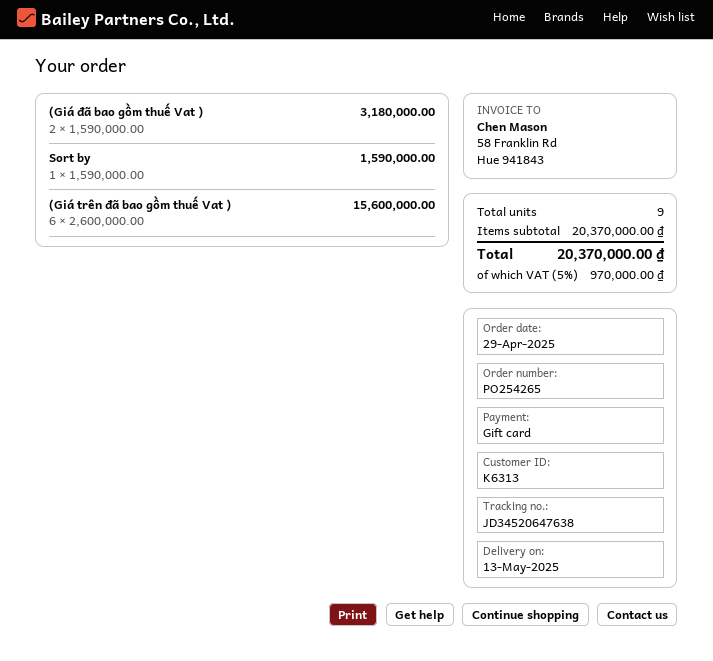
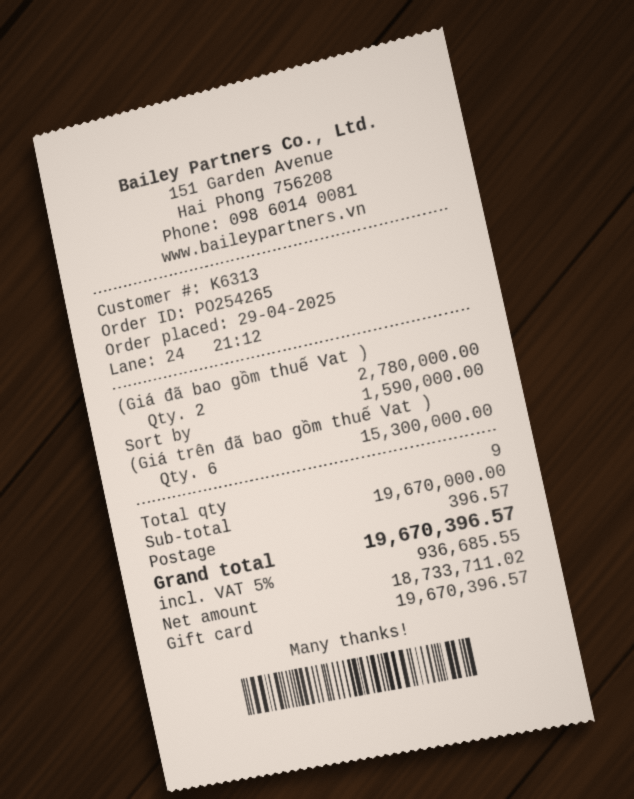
(Giá đã bao gồm thuế Vat ): 2 for 3180000.00 -> 2 for 2780000.00
(Giá trên đã bao gồm thuế Vat ): 6 for 15600000.00 -> 6 for 15300000.00
subtotal: 20370000.00 -> 19670000.00
shipping: none -> 396.57
tax: 5% = 970000.00 -> 5% = 936685.55
total: 20370000.00 -> 19670396.57

